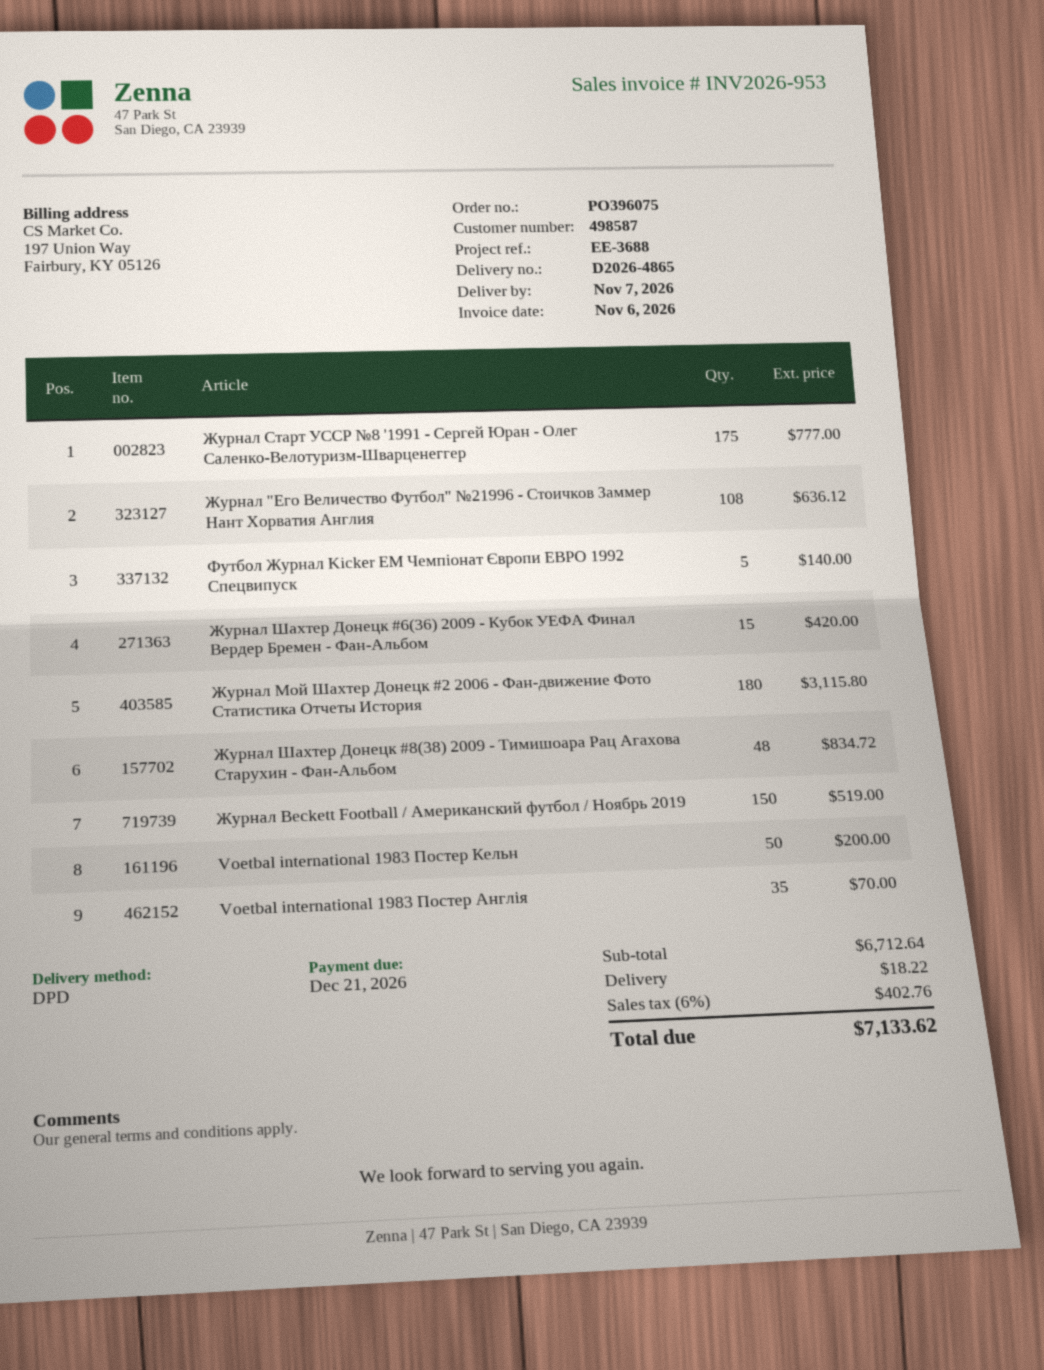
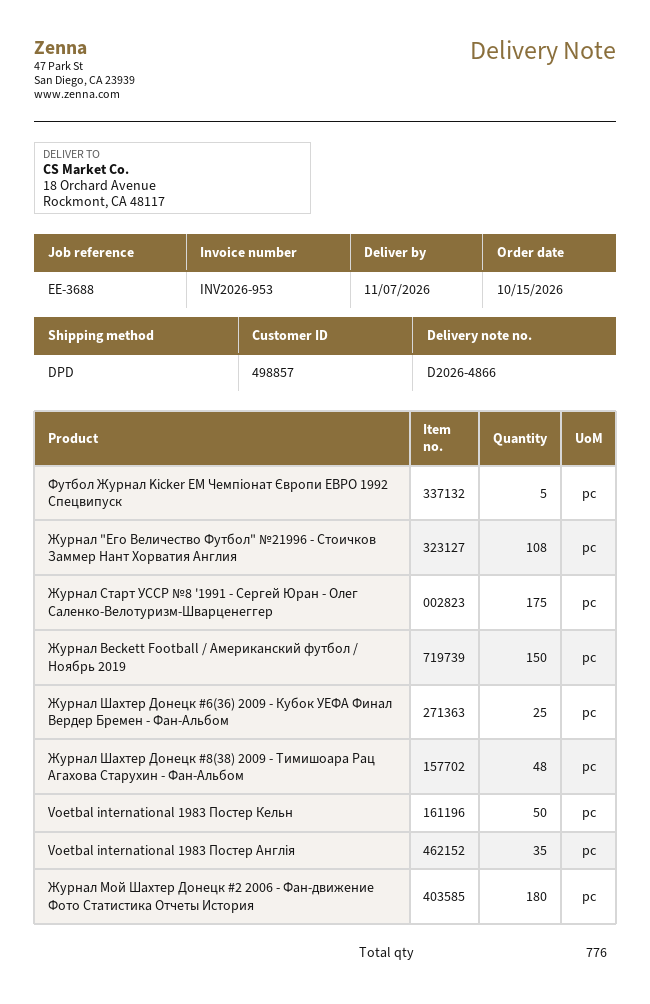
delivery note number: D2026-4865 -> D2026-4866
customer number: 498587 -> 498857
Журнал Шахтер Донецк #6(36) 2009 - Кубок УЕФА Финал Вердер Бремен - Фан-Альбом: 15 -> 25

